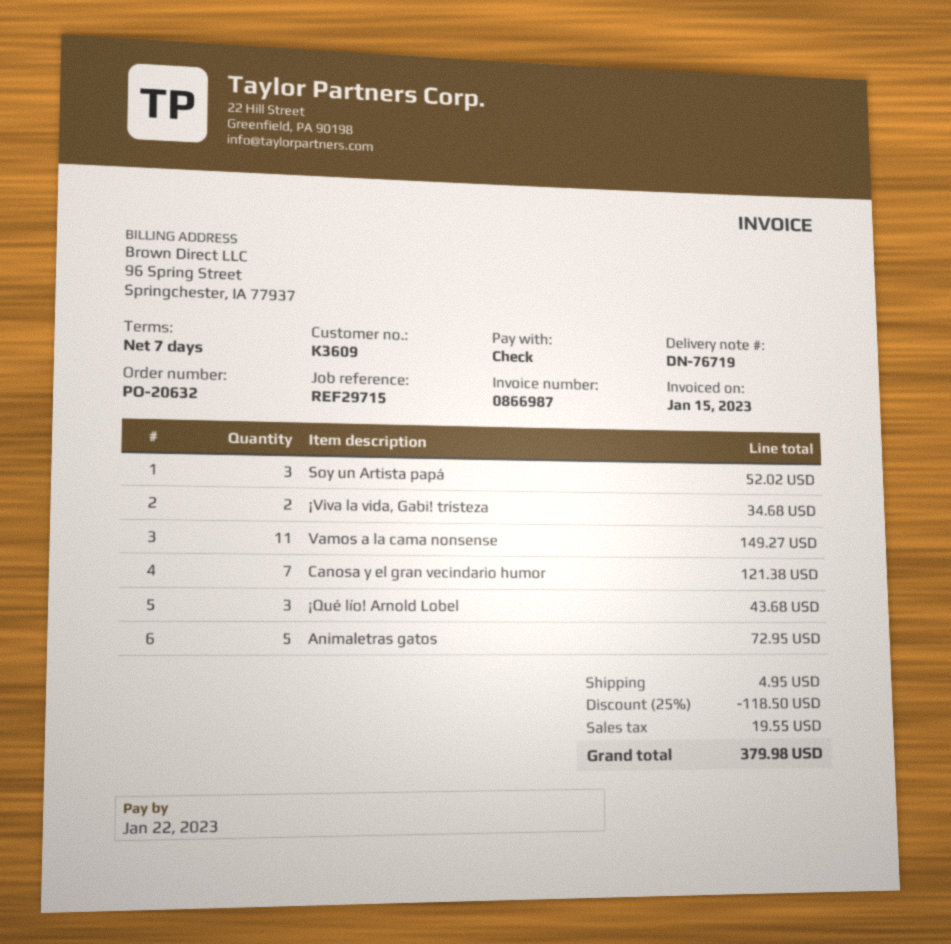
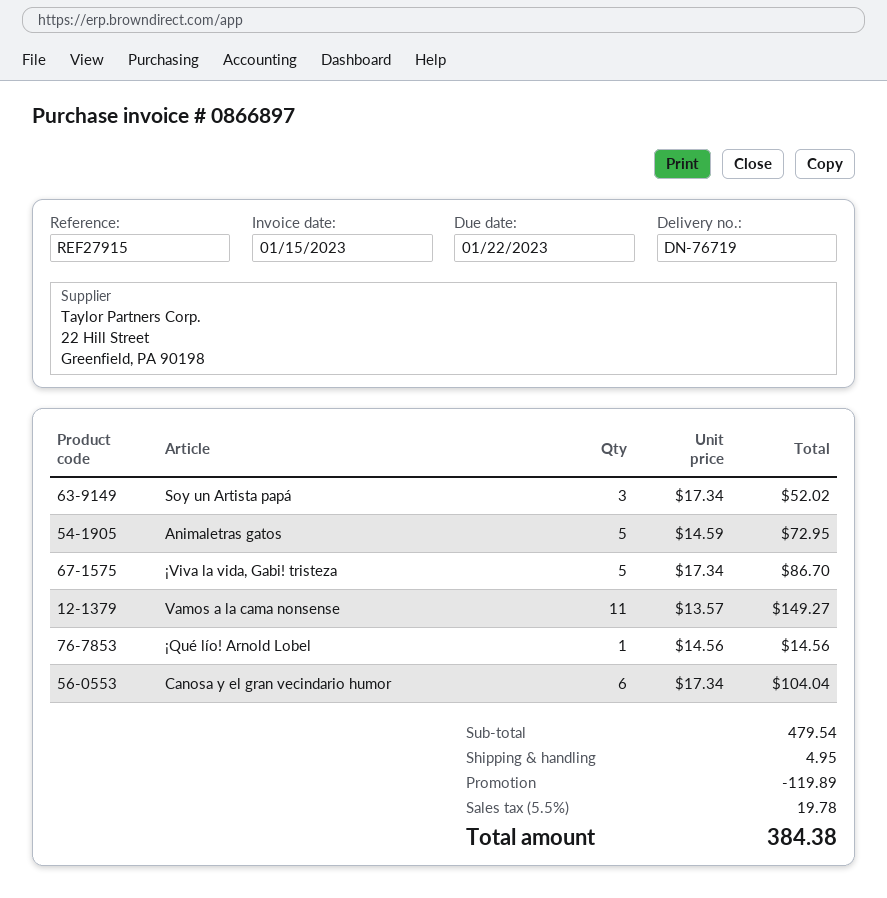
invoice number: 0866987 -> 0866897
reference: REF29715 -> REF27915
¡Viva la vida, Gabi! tristeza: 2 for 34.68 -> 5 for 86.70
Canosa y el gran vecindario humor: 7 for 121.38 -> 6 for 104.04
¡Qué lío! Arnold Lobel: 3 for 43.68 -> 1 for 14.56
discount: 118.50 -> 119.89
tax: 19.55 -> 19.78
total: 379.98 -> 384.38

